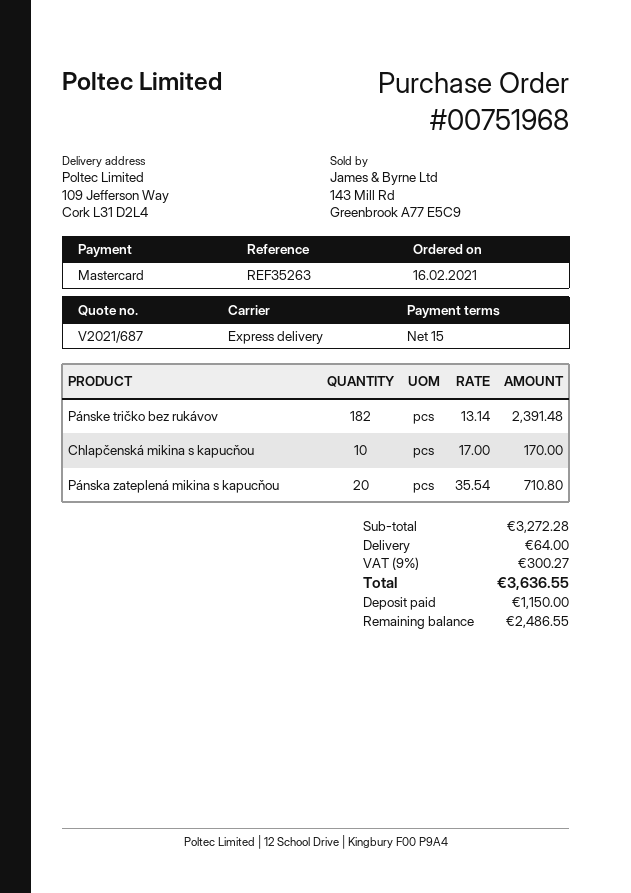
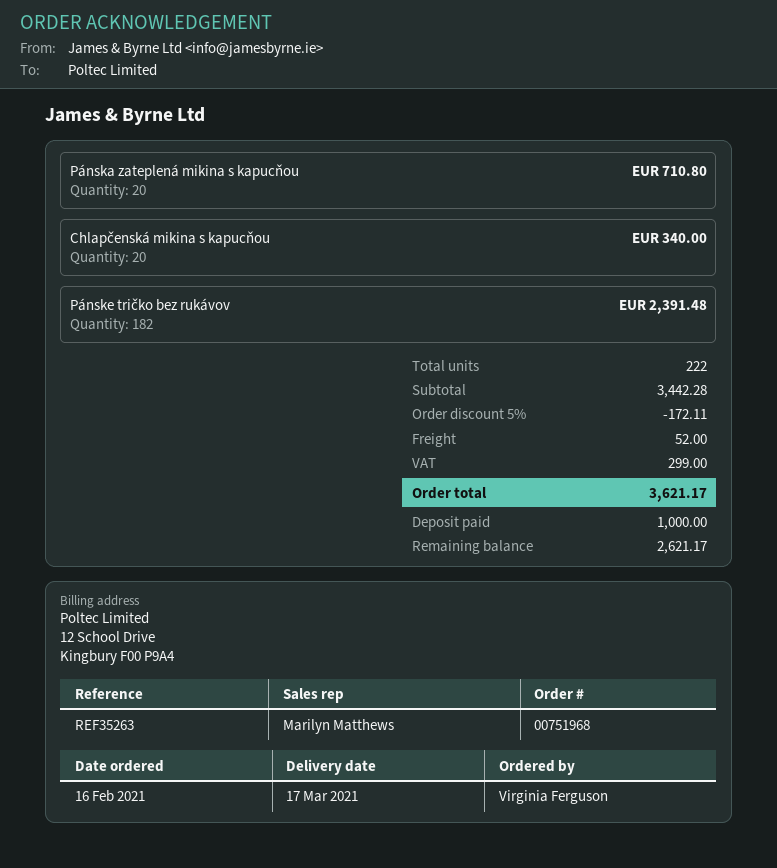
Chlapčenská mikina s kapucňou: 10 for 170.00 -> 20 for 340.00
subtotal: 3272.28 -> 3442.28
discount: none -> 5% = 172.11
shipping: 64.00 -> 52.00
tax: 300.27 -> 299.00
total: 3636.55 -> 3621.17
deposit: 1150.00 -> 1000.00
balance: 2486.55 -> 2621.17

